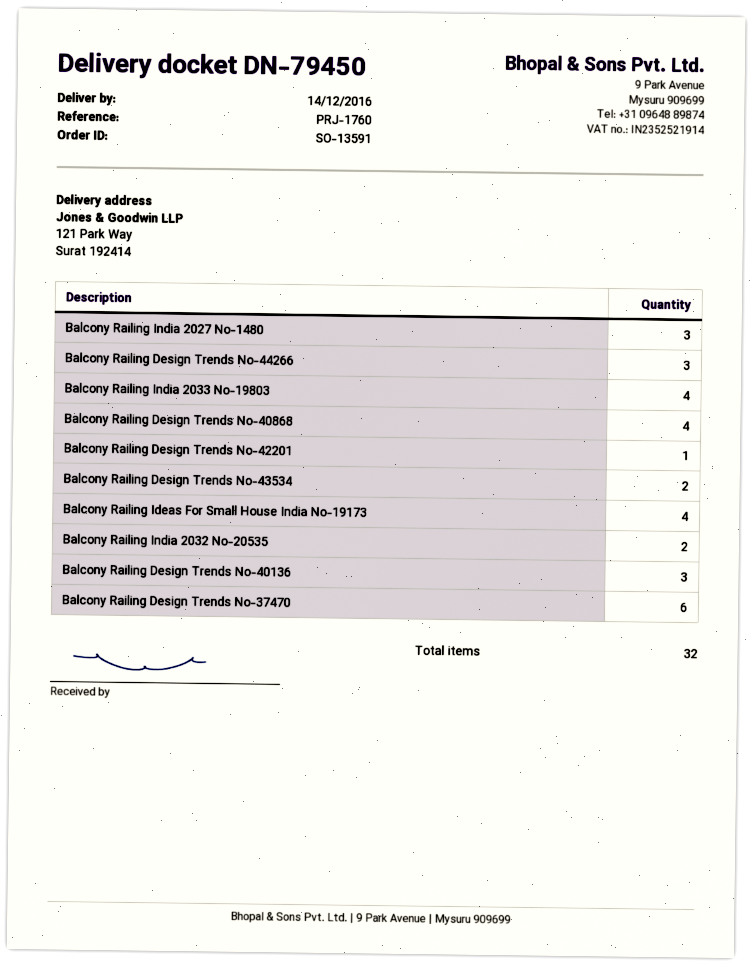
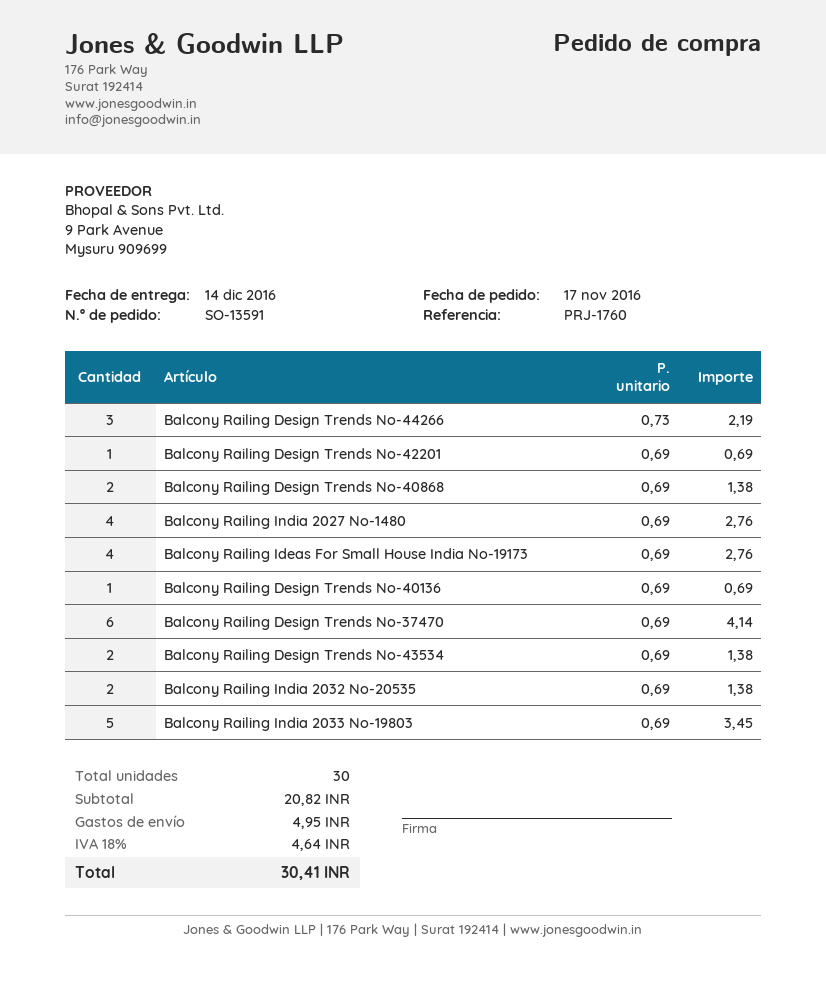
Balcony Railing India 2027 No-1480: 3 -> 4
Balcony Railing India 2033 No-19803: 4 -> 5
Balcony Railing Design Trends No-40868: 4 -> 2
Balcony Railing Design Trends No-40136: 3 -> 1
total quantity: 32 -> 30

